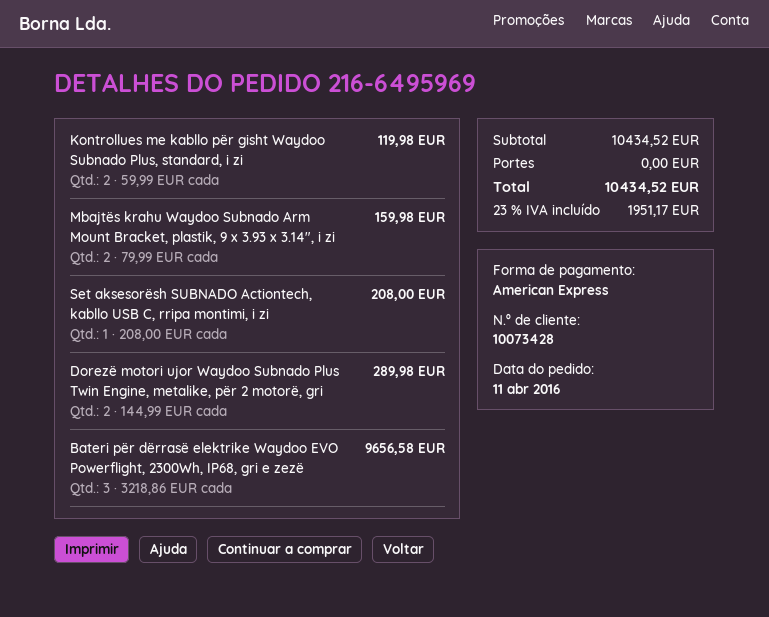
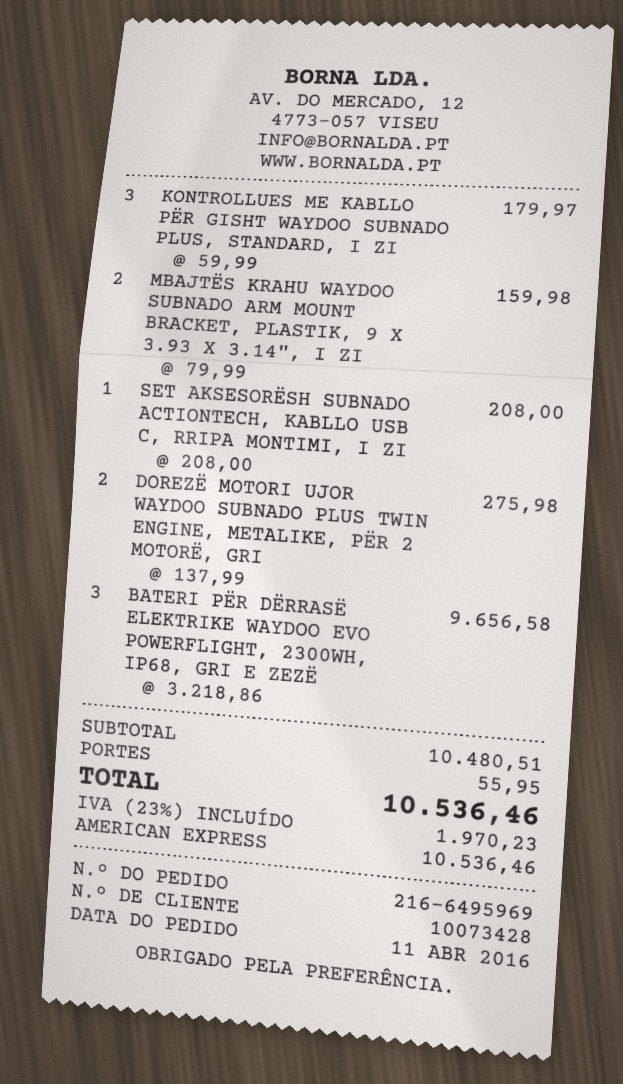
Kontrollues me kabllo për gisht Waydoo Subnado Plus, standard, i zi: 2 x 59.99 = 119.98 -> 3 x 59.99 = 179.97
Dorezë motori ujor Waydoo Subnado Plus Twin Engine, metalike, për 2 motorë, gri: 2 x 144.99 = 289.98 -> 2 x 137.99 = 275.98
subtotal: 10434.52 -> 10480.51
shipping: 0.00 -> 55.95
tax: 23% = 1951.17 -> 23% = 1970.23
total: 10434.52 -> 10536.46

